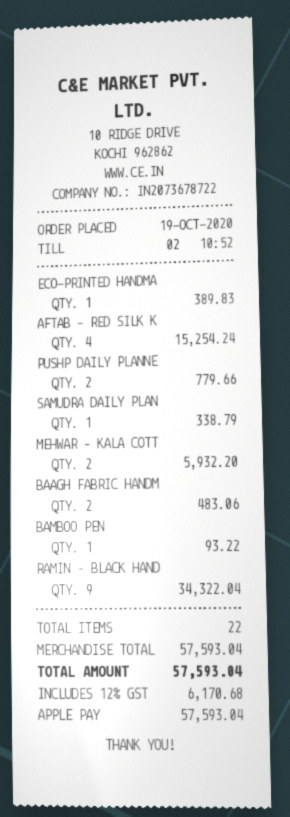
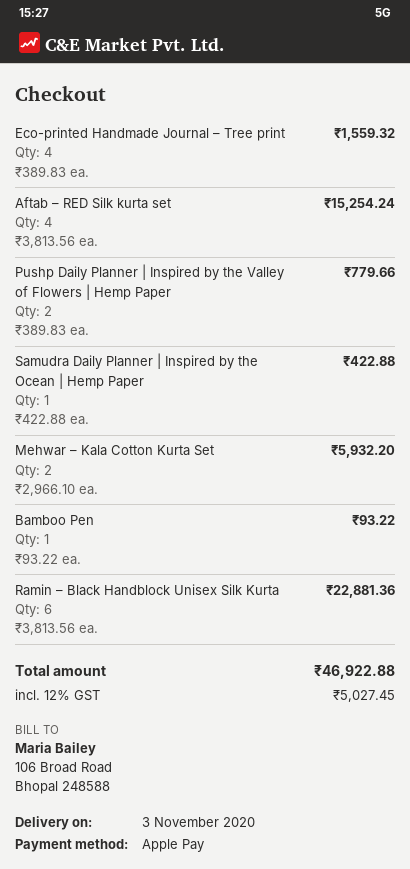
ECO-PRINTED HANDMA: 1 for 389.83 -> 4 for 1559.32
SAMUDRA DAILY PLAN: 1 for 338.79 -> 1 for 422.88
BAAGH FABRIC HANDM: 2 for 483.06 -> none
RAMIN – BLACK HAND: 9 for 34322.04 -> 6 for 22881.36
tax: 12% = 6170.68 -> 12% = 5027.45
total: 57593.04 -> 46922.88

